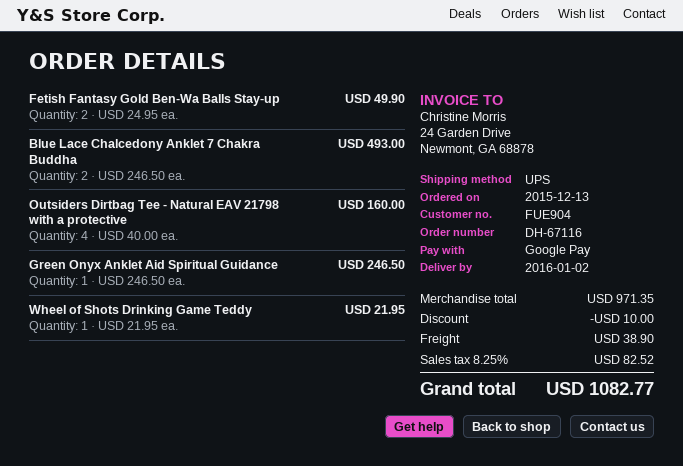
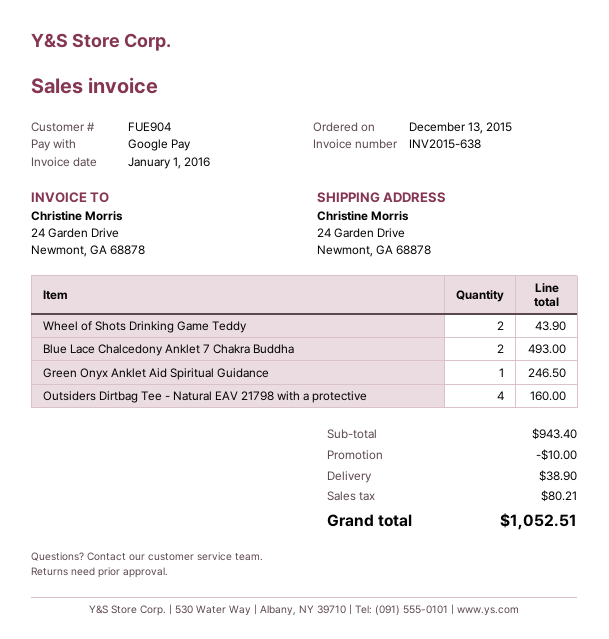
Fetish Fantasy Gold Ben-Wa Balls Stay-up: 2 for 49.90 -> none
Wheel of Shots Drinking Game Teddy: 1 for 21.95 -> 2 for 43.90
subtotal: 971.35 -> 943.40
tax: 82.52 -> 80.21
total: 1082.77 -> 1052.51

